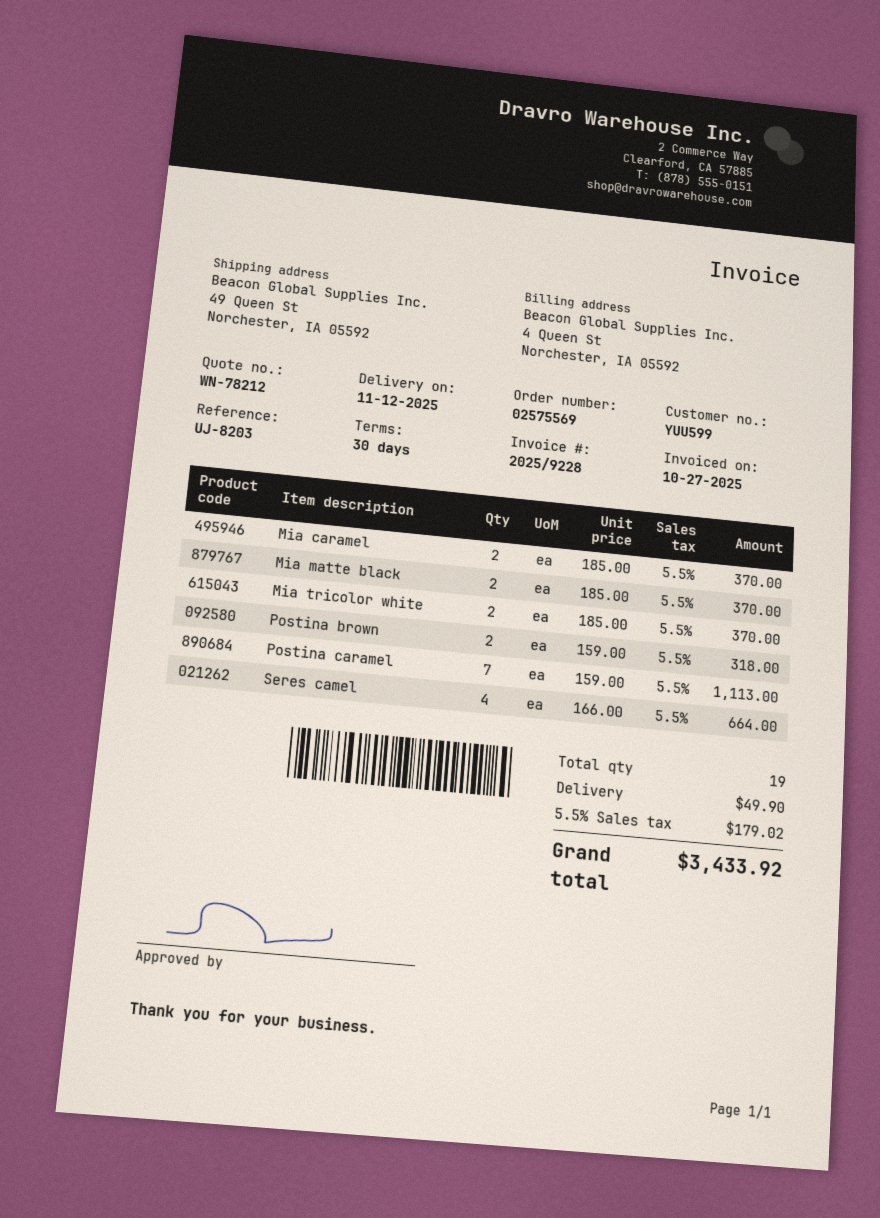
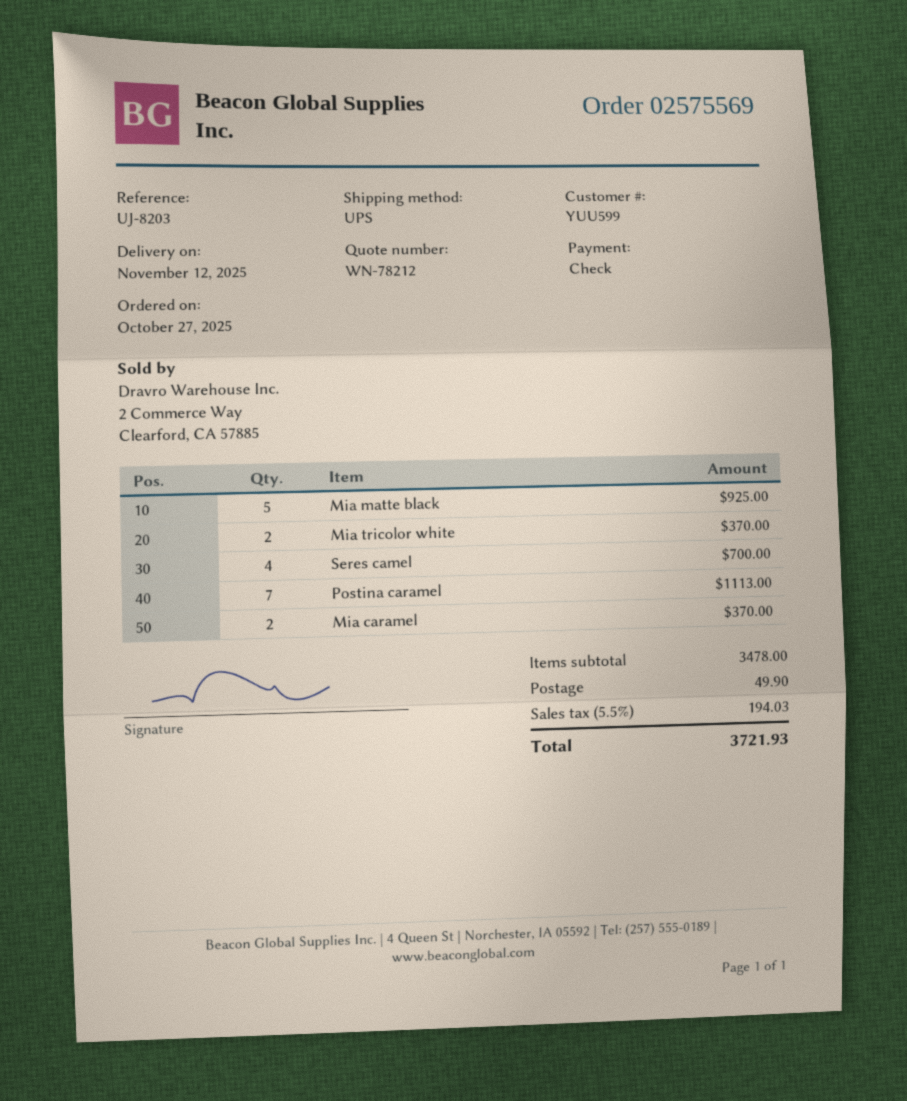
Mia matte black: 2 for 370.00 -> 5 for 925.00
Postina brown: 2 for 318.00 -> none
Seres camel: 4 for 664.00 -> 4 for 700.00
tax: 5.5% = 179.02 -> 5.5% = 194.03
total: 3433.92 -> 3721.93

